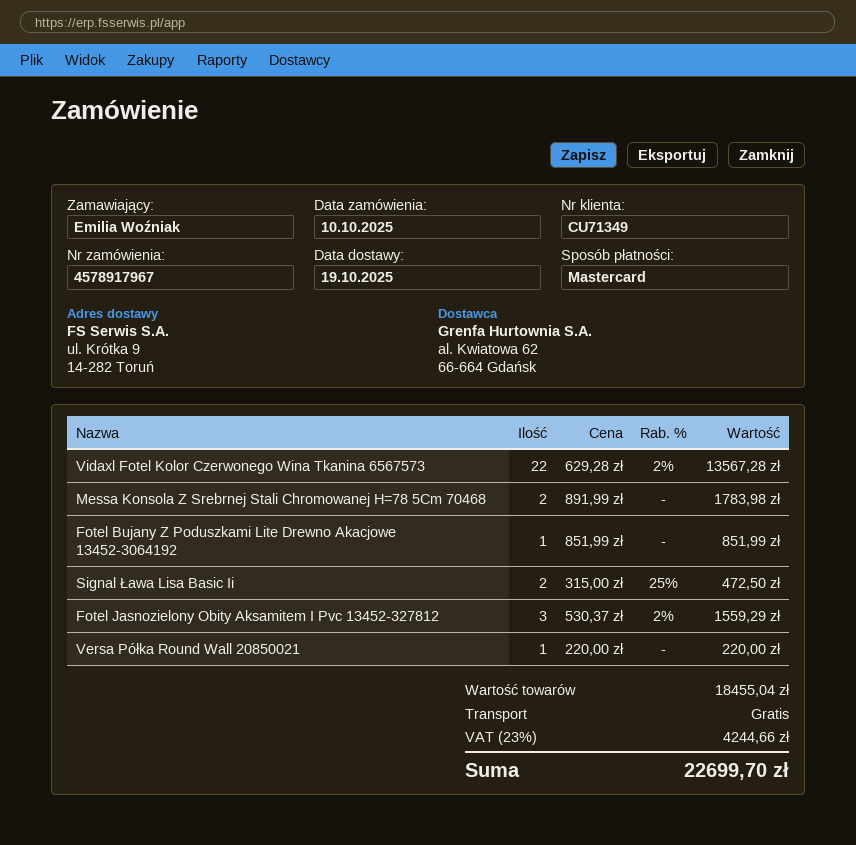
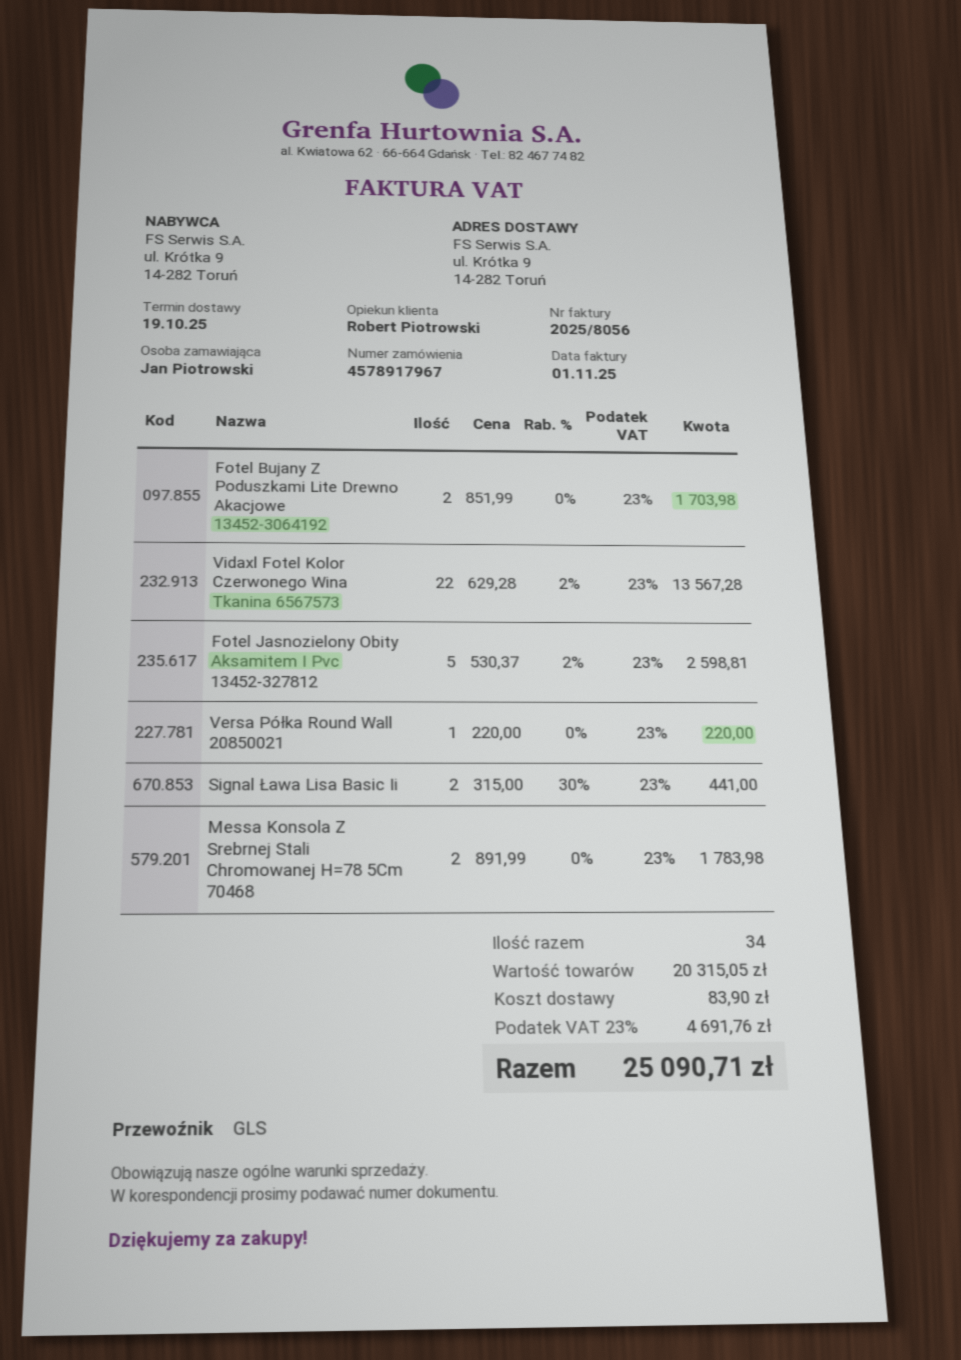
ordered by: Emilia Woźniak -> Jan Piotrowski
Fotel Bujany Z Poduszkami Lite Drewno Akacjowe 13452-3064192: 1 x 851.99 = 851.99 -> 2 x 851.99 = 1703.98
Signal Ława Lisa Basic Ii: 2 x 315.00 - 25% = 472.50 -> 2 x 315.00 - 30% = 441.00
Fotel Jasnozielony Obity Aksamitem I Pvc 13452-327812: 3 x 530.37 - 2% = 1559.29 -> 5 x 530.37 - 2% = 2598.81
subtotal: 18455.04 -> 20315.05
shipping: 0.00 -> 83.90
tax: 23% = 4244.66 -> 23% = 4691.76
total: 22699.70 -> 25090.71

